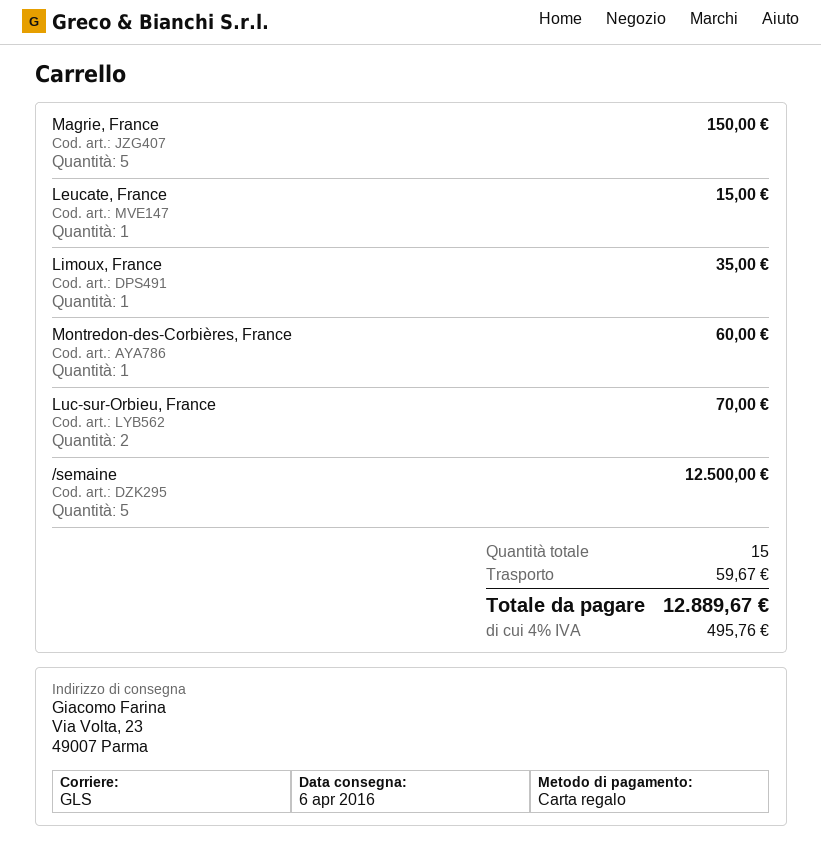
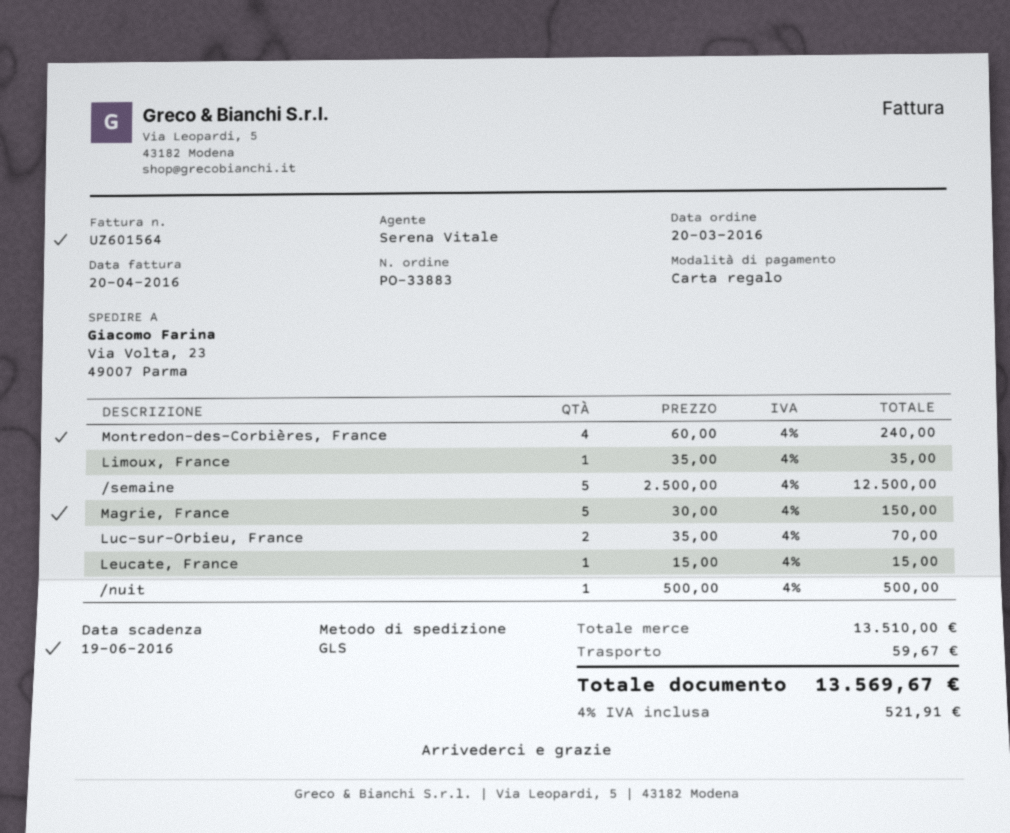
Montredon-des-Corbières, France: 1 for 60.00 -> 4 for 240.00
/nuit: none -> 1 for 500.00
tax: 4% = 495.76 -> 4% = 521.91
total: 12889.67 -> 13569.67

